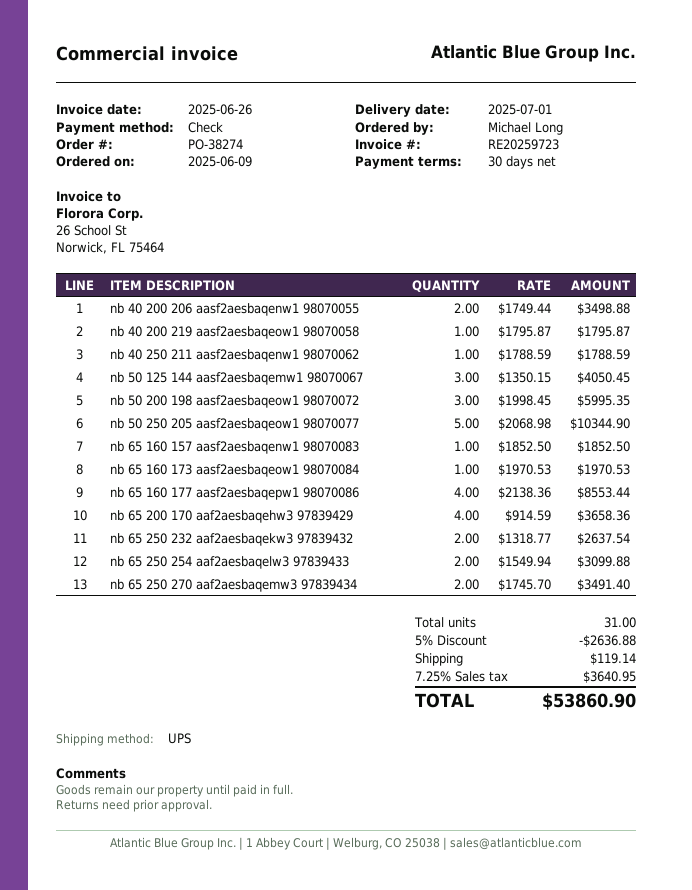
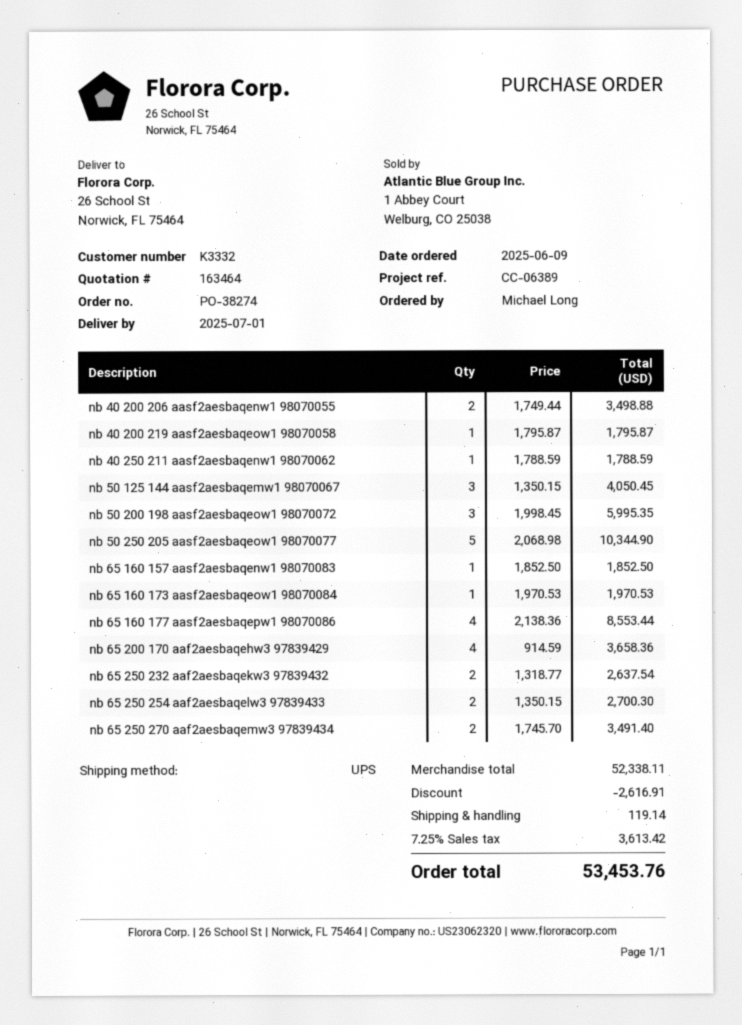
nb 65 250 254 aaf2aesbaqelw3 97839433: 2 x 1549.94 = 3099.88 -> 2 x 1350.15 = 2700.30
discount: 2636.88 -> 2616.91
tax: 7.25% = 3640.95 -> 7.25% = 3613.42
total: 53860.90 -> 53453.76

